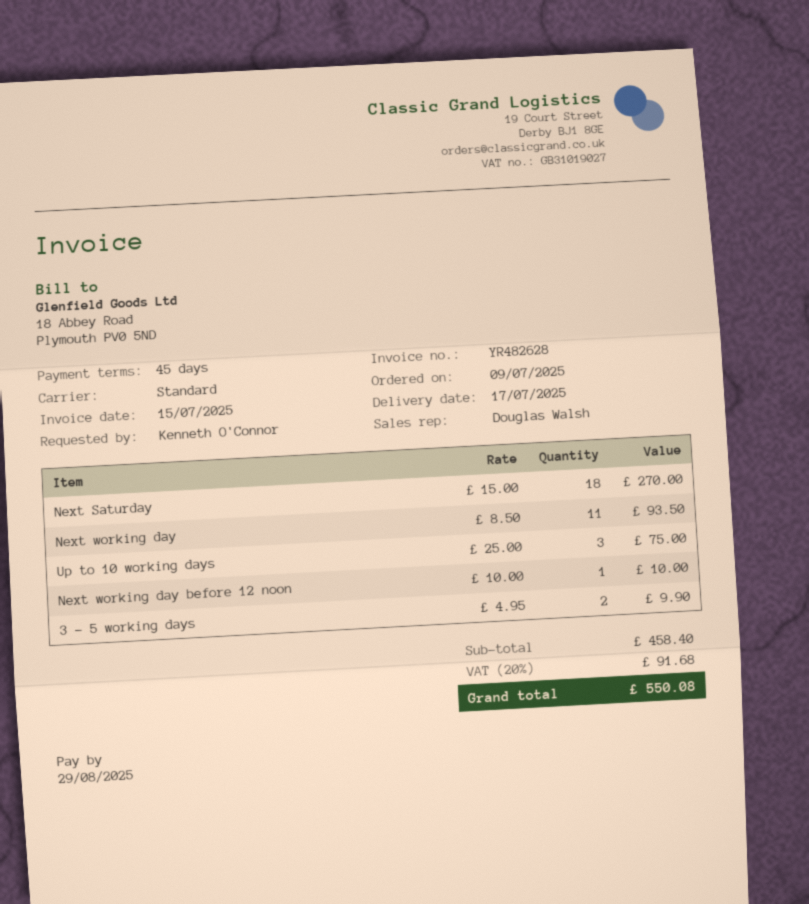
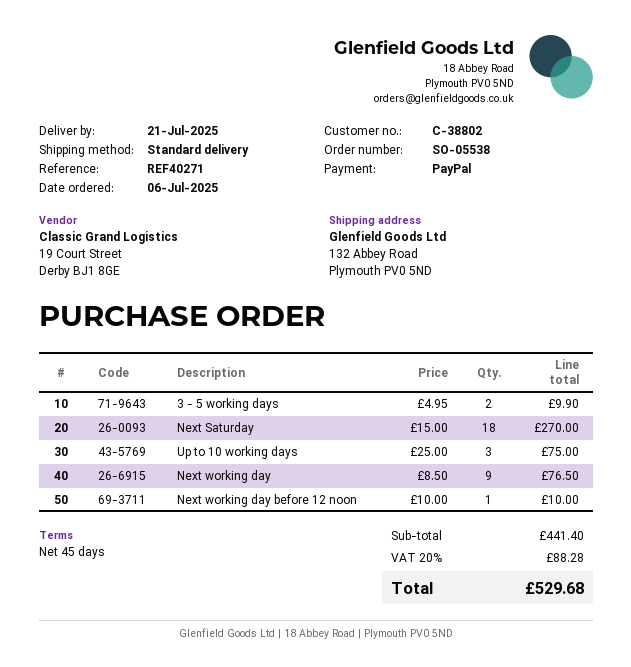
order date: 2025-07-09 -> 2025-07-06
delivery date: 2025-07-17 -> 2025-07-21
Next working day: 11 x 8.50 = 93.50 -> 9 x 8.50 = 76.50
subtotal: 458.40 -> 441.40
tax: 20% = 91.68 -> 20% = 88.28
total: 550.08 -> 529.68

